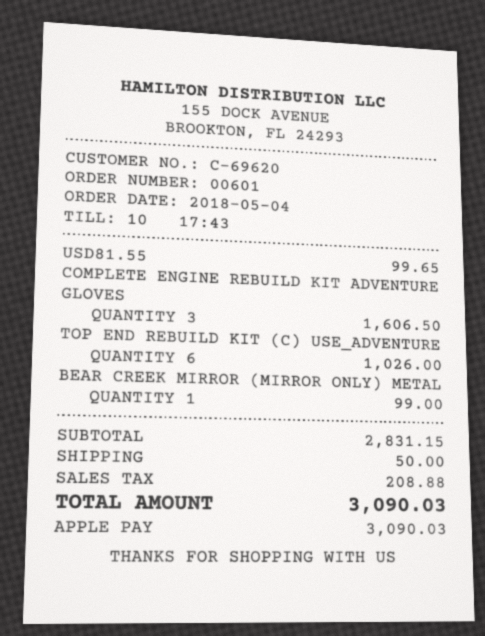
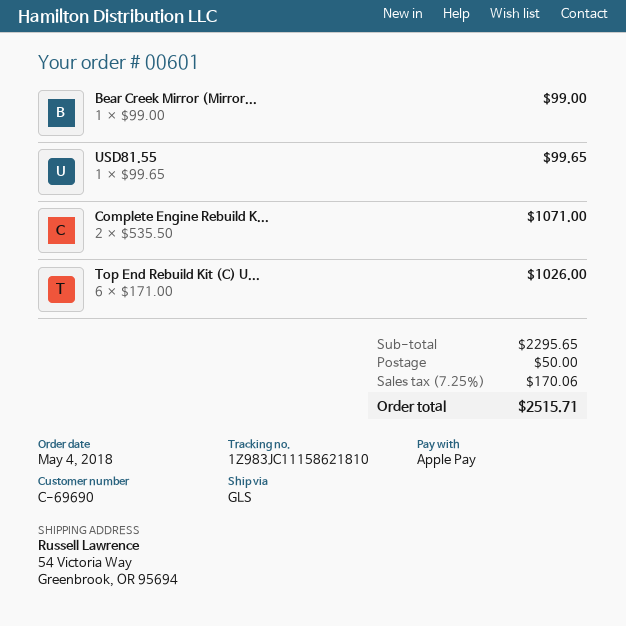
customer number: C-69620 -> C-69690
COMPLETE ENGINE REBUILD KIT ADVENTURE GLOVES: 3 for 1606.50 -> 2 for 1071.00
subtotal: 2831.15 -> 2295.65
tax: 208.88 -> 170.06
total: 3090.03 -> 2515.71

